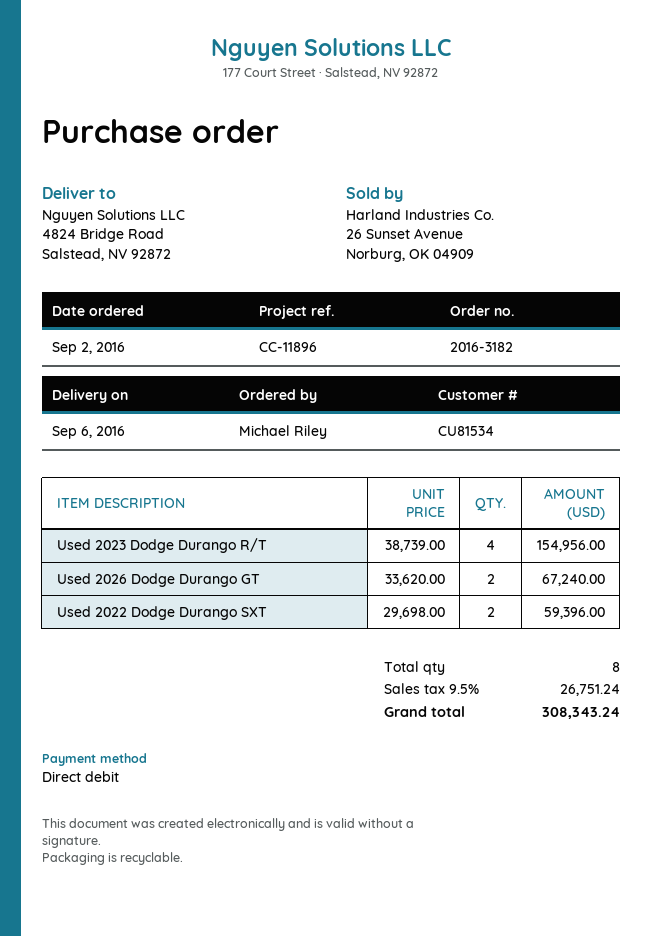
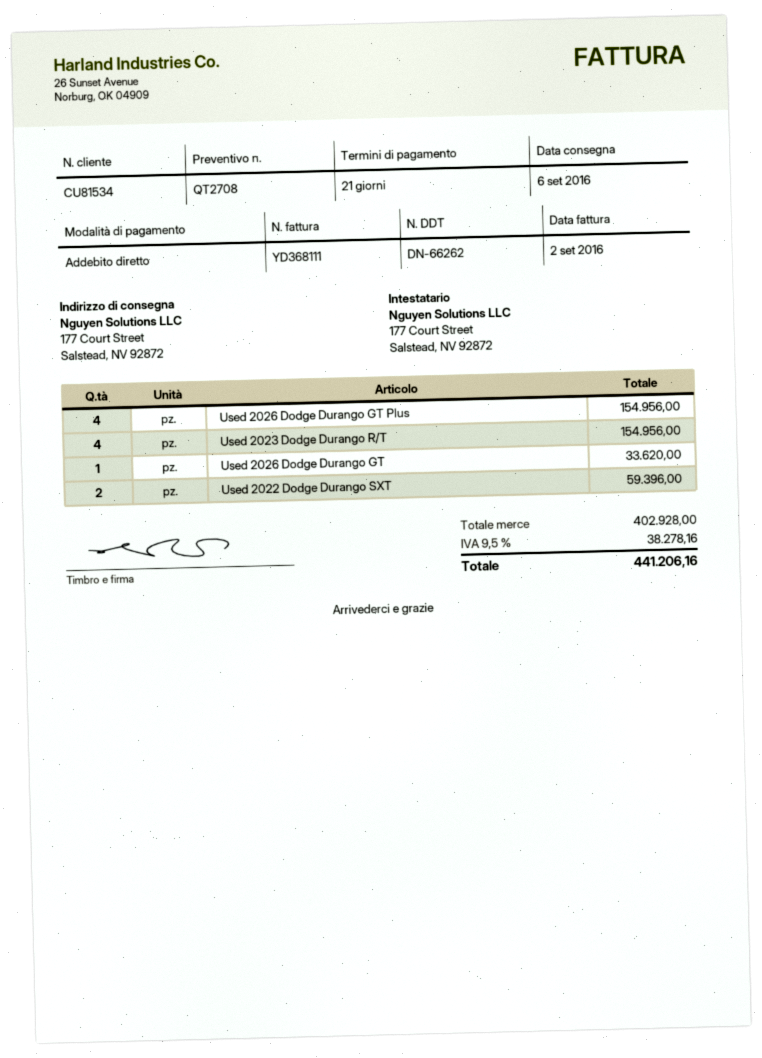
ship to: 4824 Bridge Road, Salstead, NV 92872 -> 177 Court Street, Salstead, NV 92872
Used 2026 Dodge Durango GT: 2 for 67240.00 -> 1 for 33620.00
Used 2026 Dodge Durango GT Plus: none -> 4 for 154956.00
tax: 9.5% = 26751.24 -> 9.5% = 38278.16
total: 308343.24 -> 441206.16

